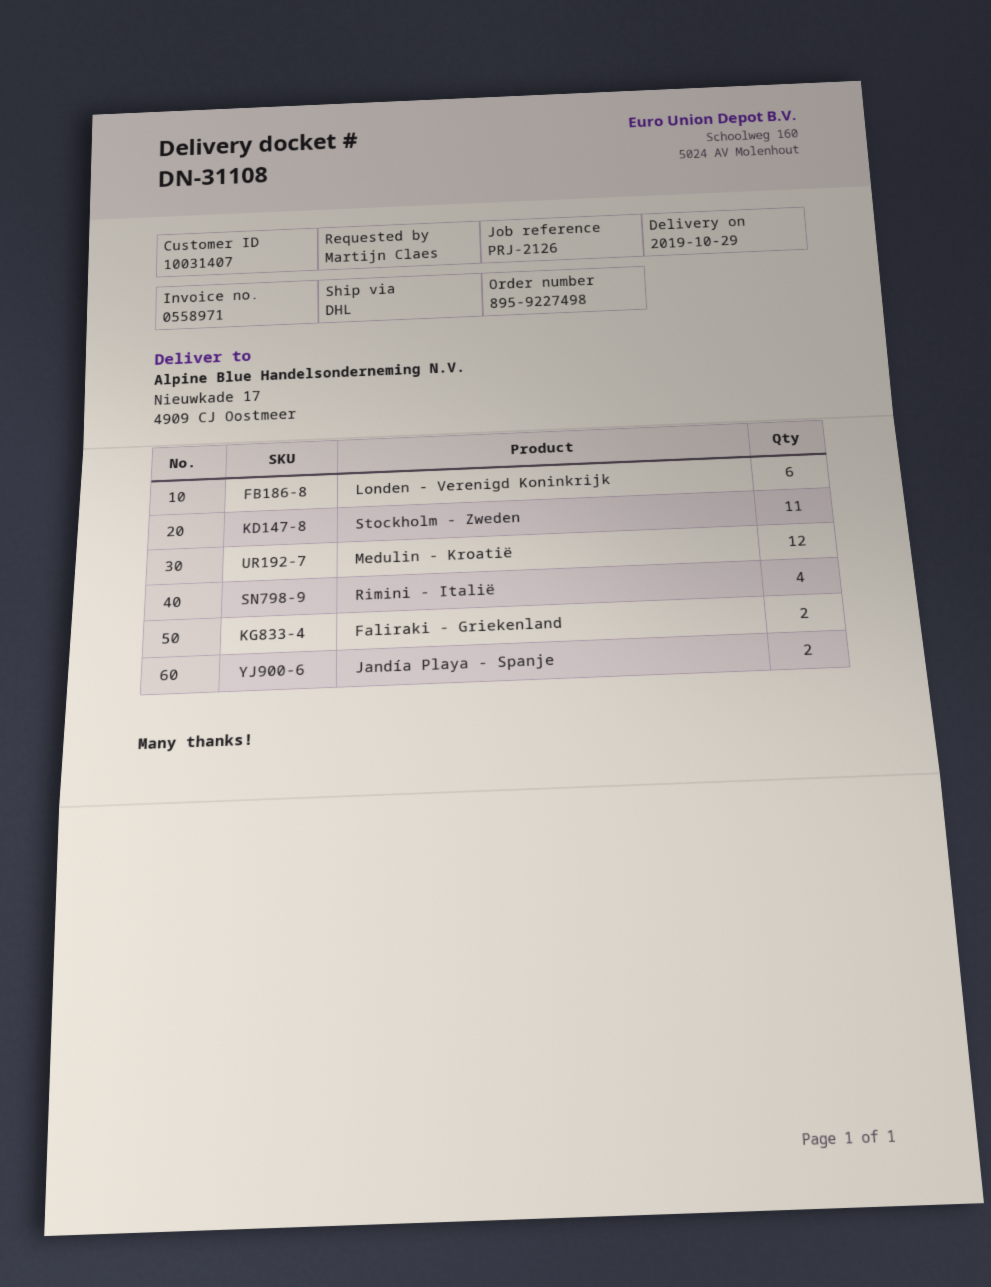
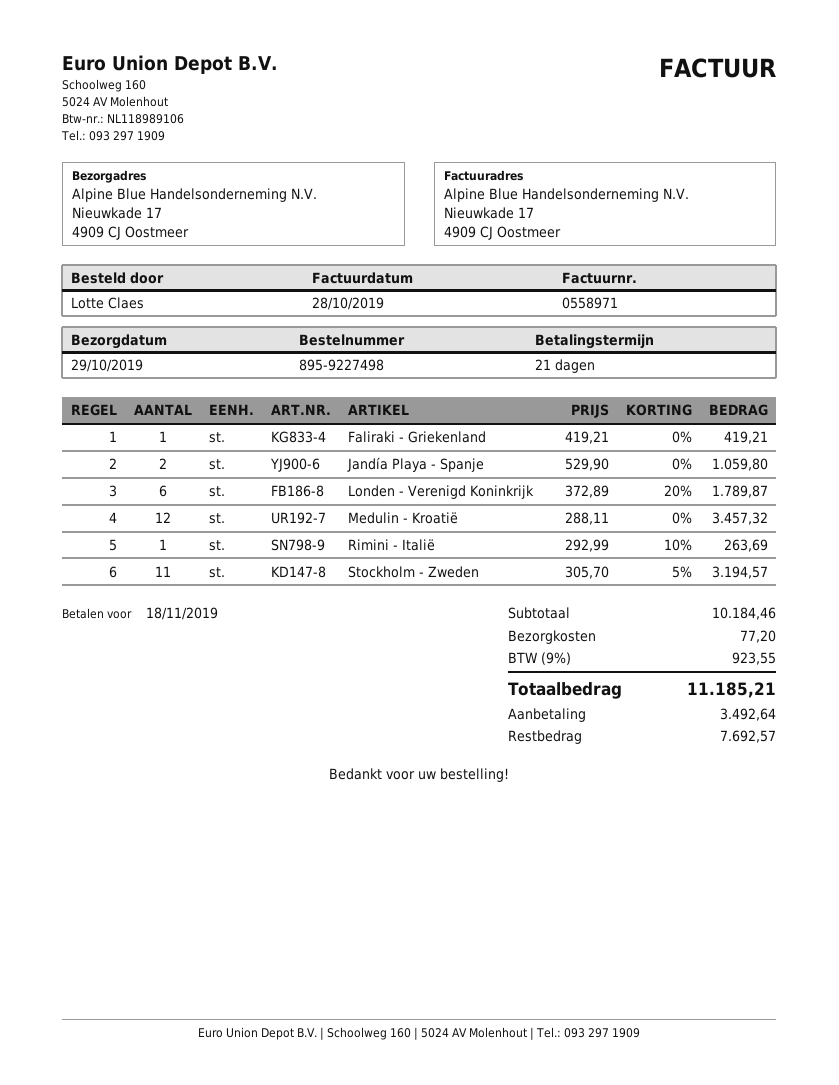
ordered by: Martijn Claes -> Lotte Claes
Rimini - Italië: 4 -> 1
Faliraki - Griekenland: 2 -> 1

